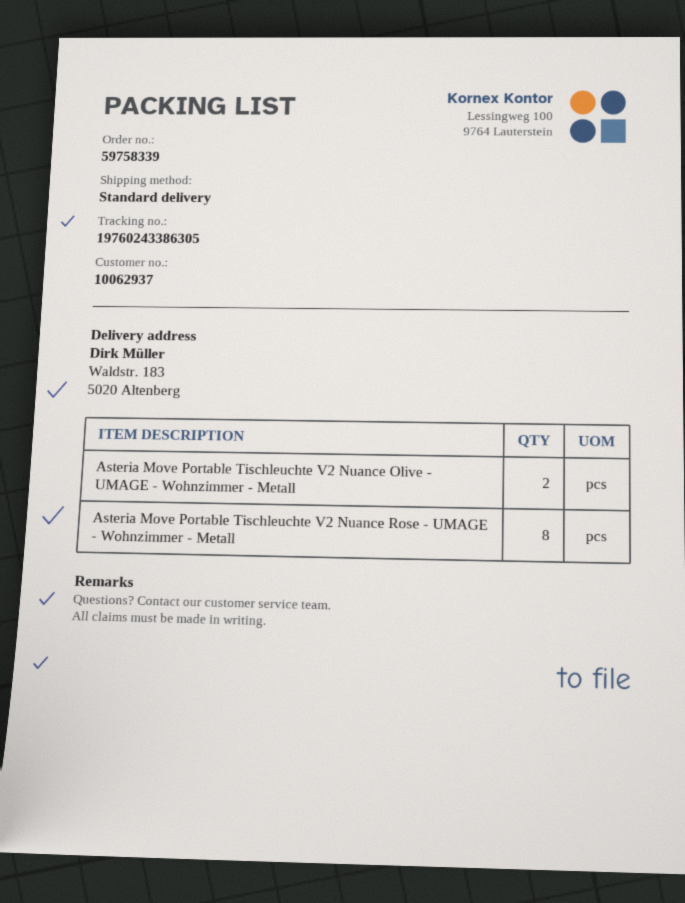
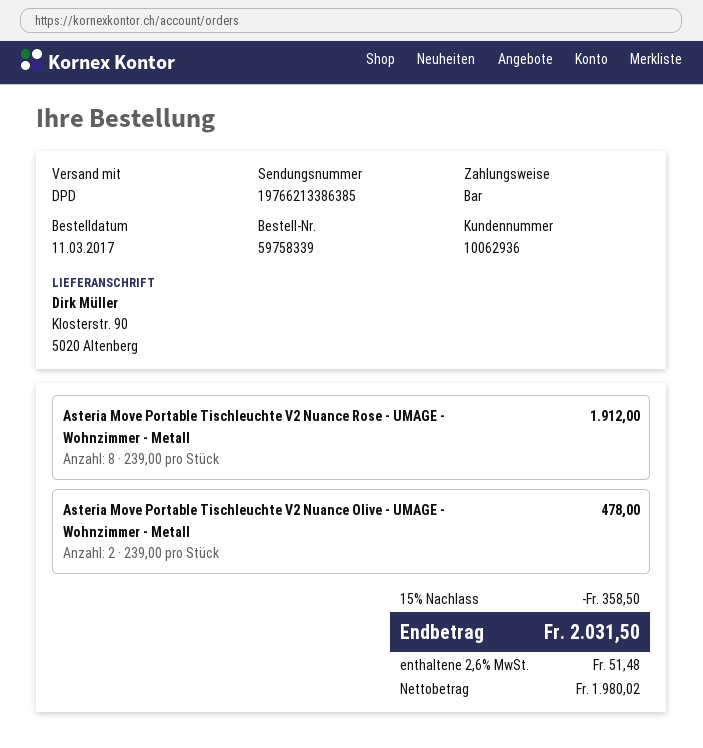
customer number: 10062937 -> 10062936
shipping method: standard -> DPD
tracking number: 19760243386305 -> 19766213386385
ship to: Waldstr. 183, 5020 Altenberg -> Klosterstr. 90, 5020 Altenberg

